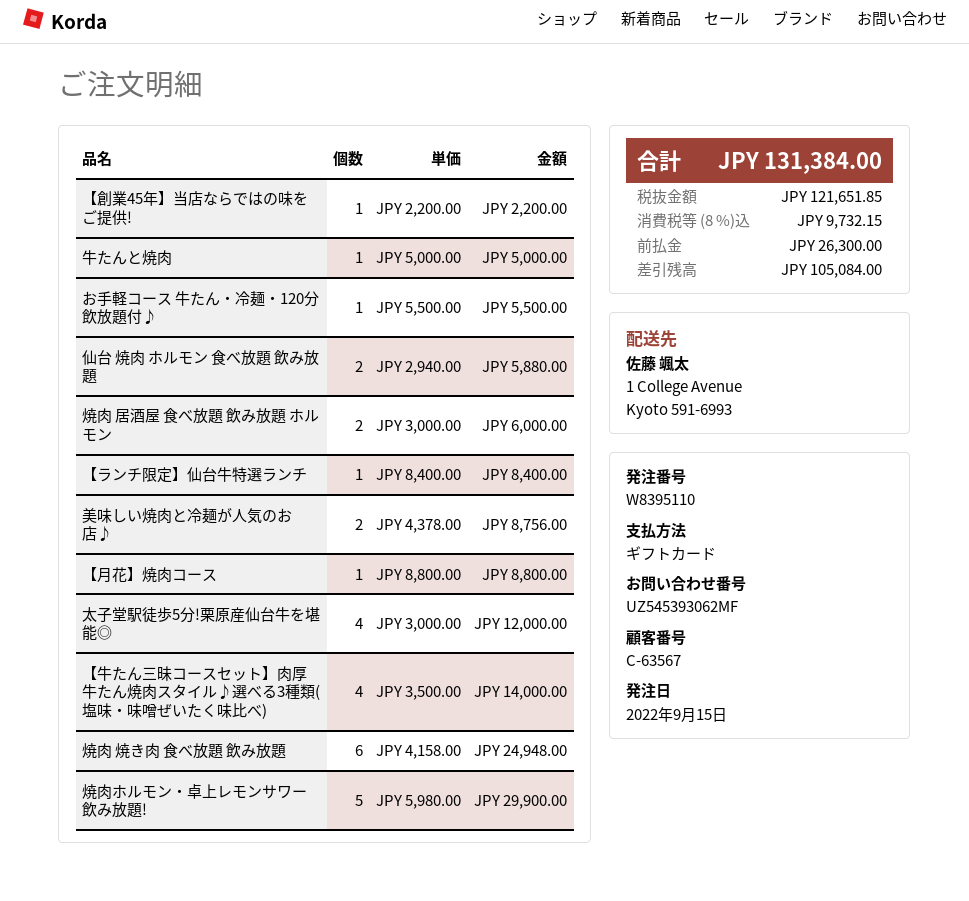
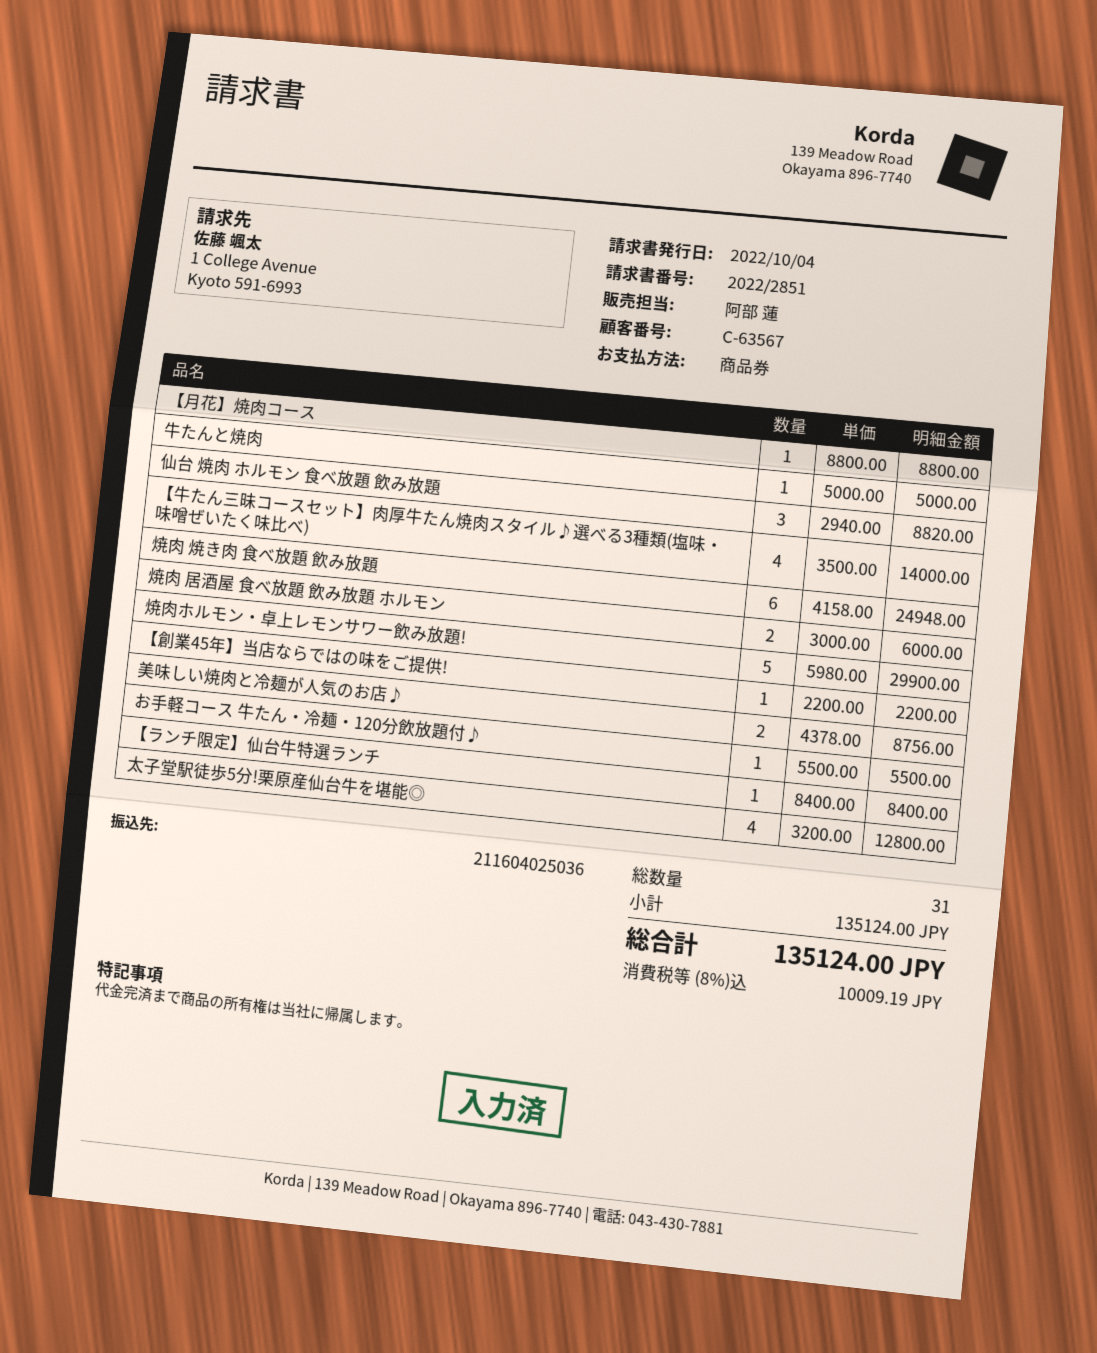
仙台 焼肉 ホルモン 食べ放題 飲み放題: 2 x 2940.00 = 5880.00 -> 3 x 2940.00 = 8820.00
太子堂駅徒歩5分!栗原産仙台牛を堪能◎: 4 x 3000.00 = 12000.00 -> 4 x 3200.00 = 12800.00
tax: 8% = 9732.15 -> 8% = 10009.19
total: 131384.00 -> 135124.00

